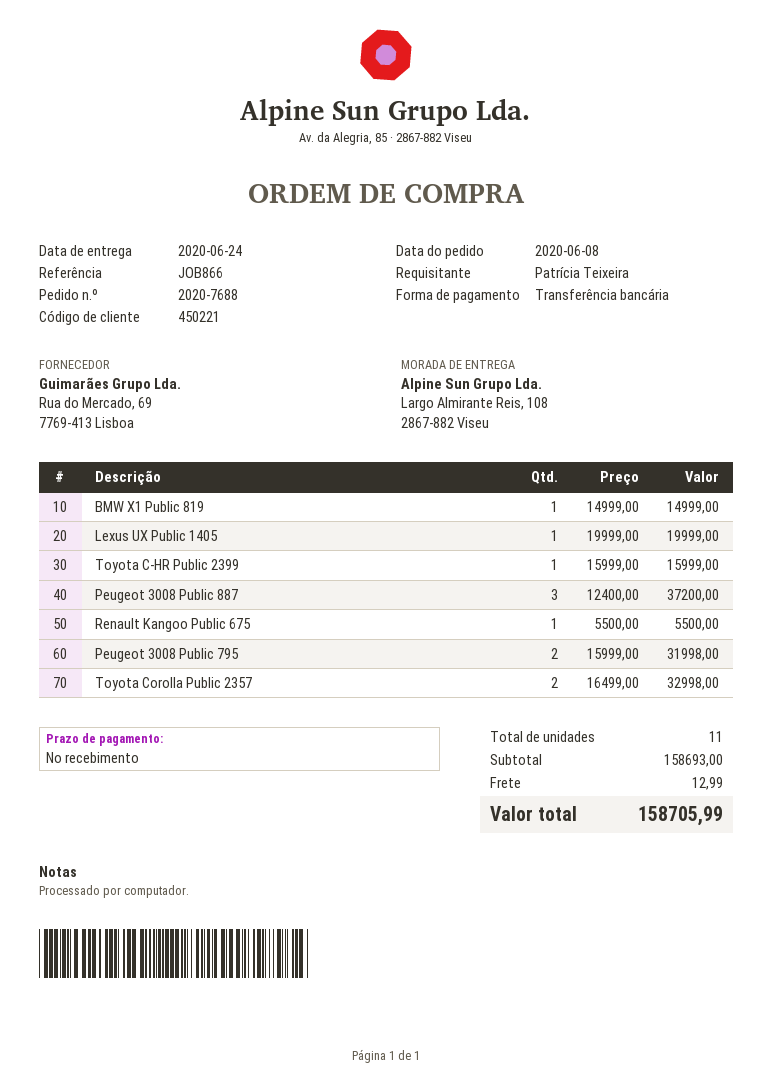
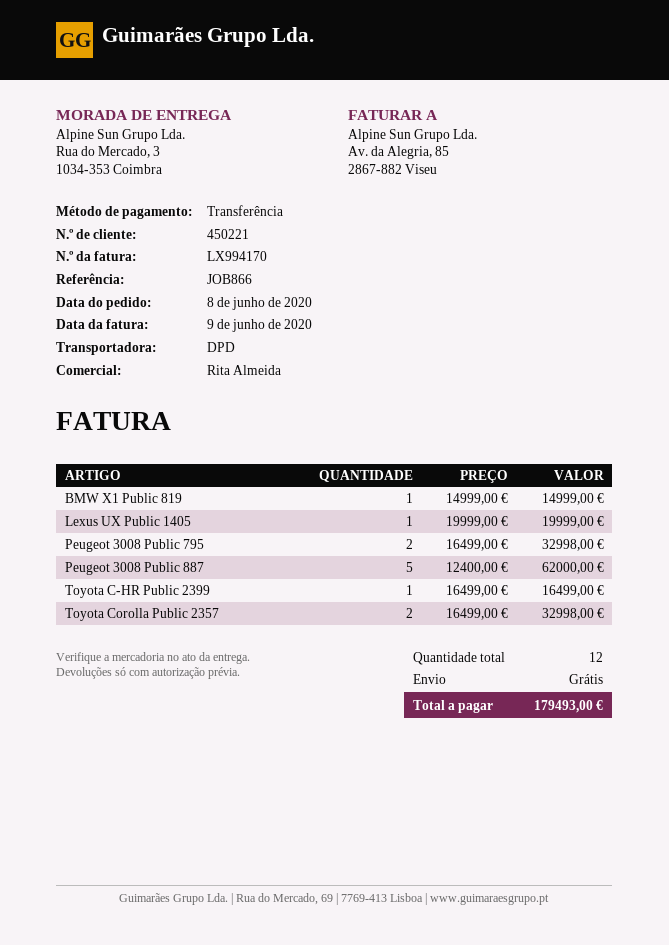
ship to: Largo Almirante Reis, 108, 2867-882 Viseu -> Rua do Mercado, 3, 1034-353 Coimbra
Toyota C-HR Public 2399: 1 x 15999.00 = 15999.00 -> 1 x 16499.00 = 16499.00
Peugeot 3008 Public 887: 3 x 12400.00 = 37200.00 -> 5 x 12400.00 = 62000.00
Renault Kangoo Public 675: 1 x 5500.00 = 5500.00 -> none
Peugeot 3008 Public 795: 2 x 15999.00 = 31998.00 -> 2 x 16499.00 = 32998.00
total quantity: 11 -> 12
shipping: 12.99 -> 0.00
total: 158705.99 -> 179493.00

